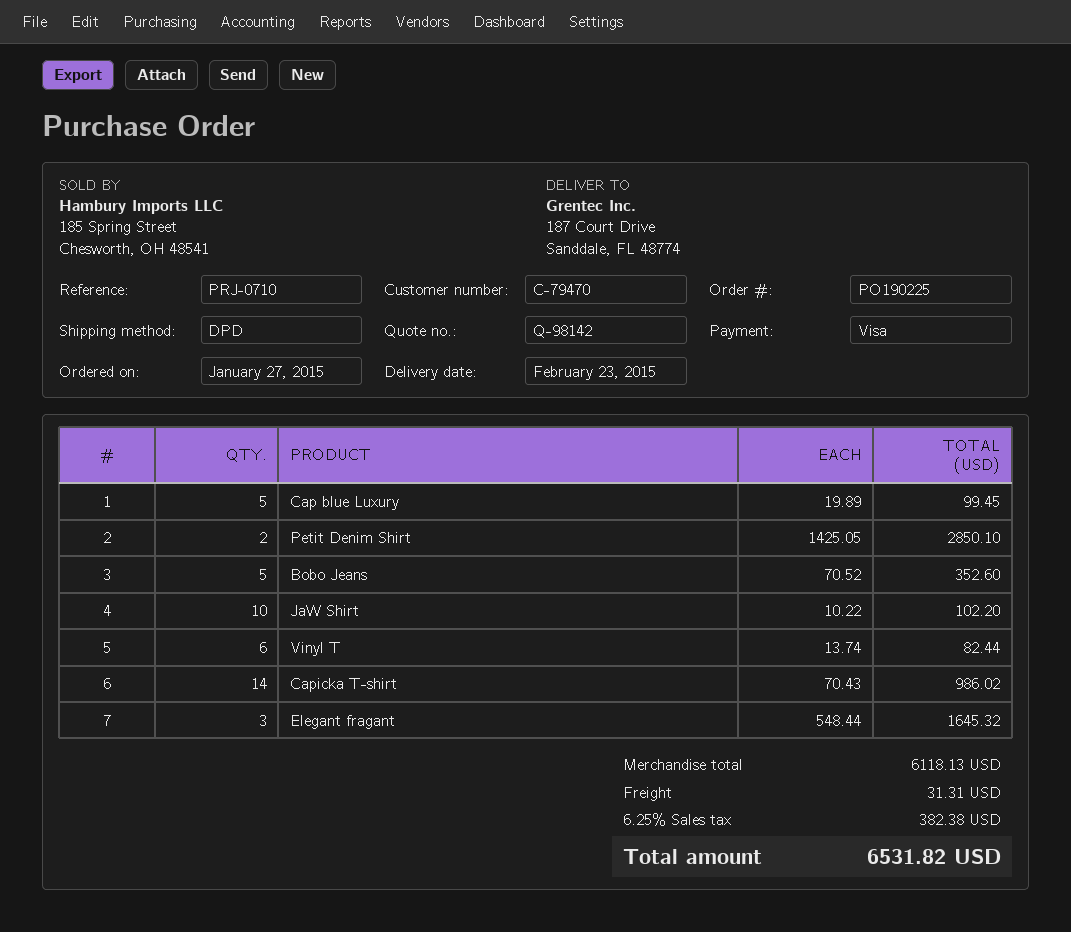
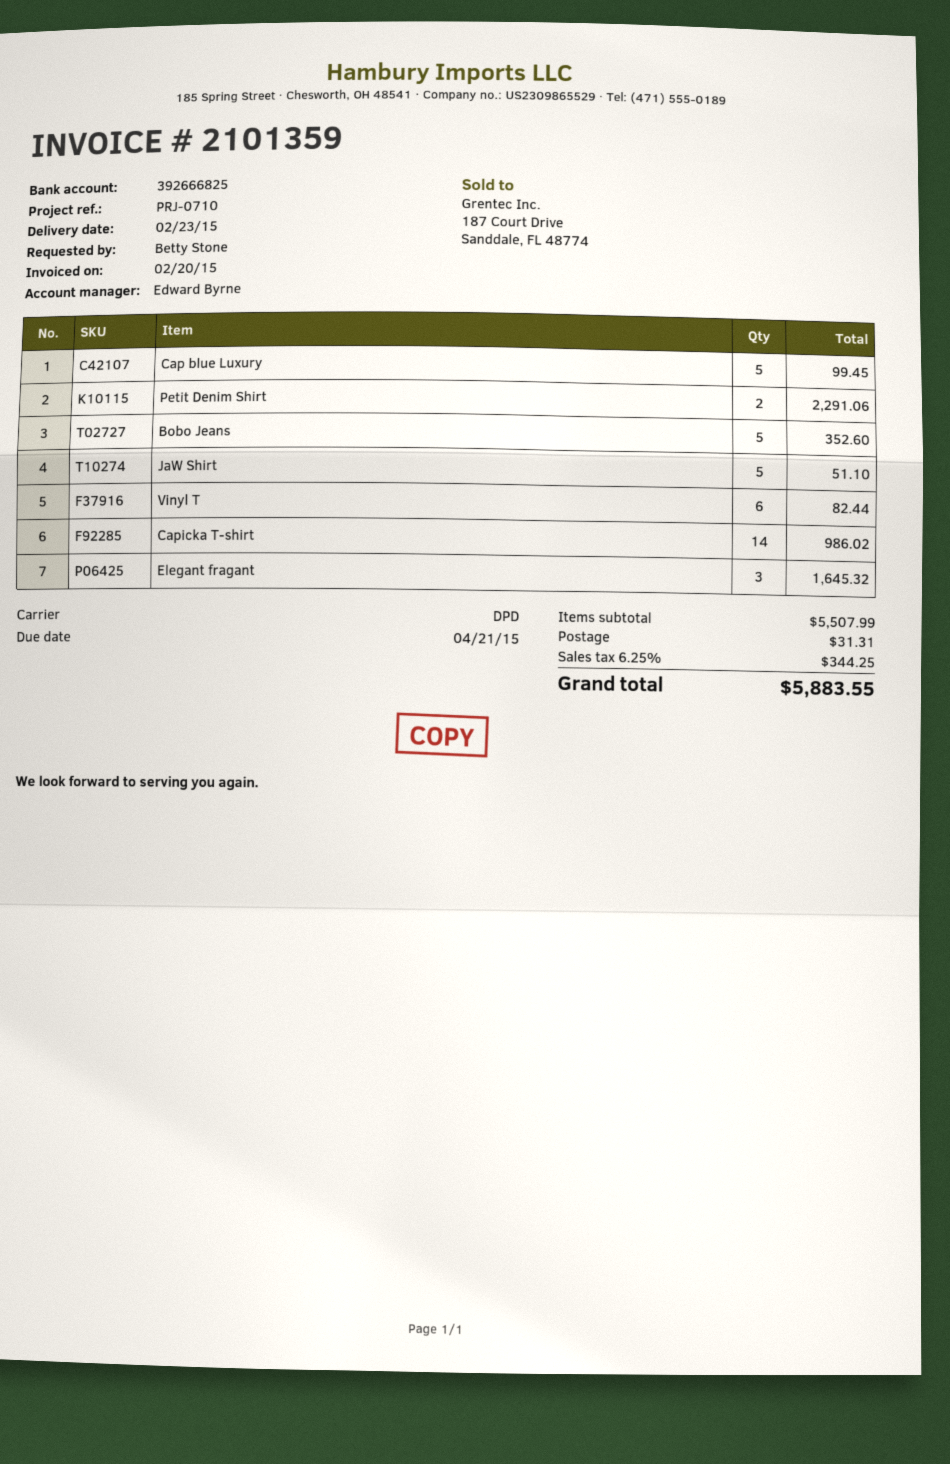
Petit Denim Shirt: 2 for 2850.10 -> 2 for 2291.06
JaW Shirt: 10 for 102.20 -> 5 for 51.10
subtotal: 6118.13 -> 5507.99
tax: 6.25% = 382.38 -> 6.25% = 344.25
total: 6531.82 -> 5883.55

